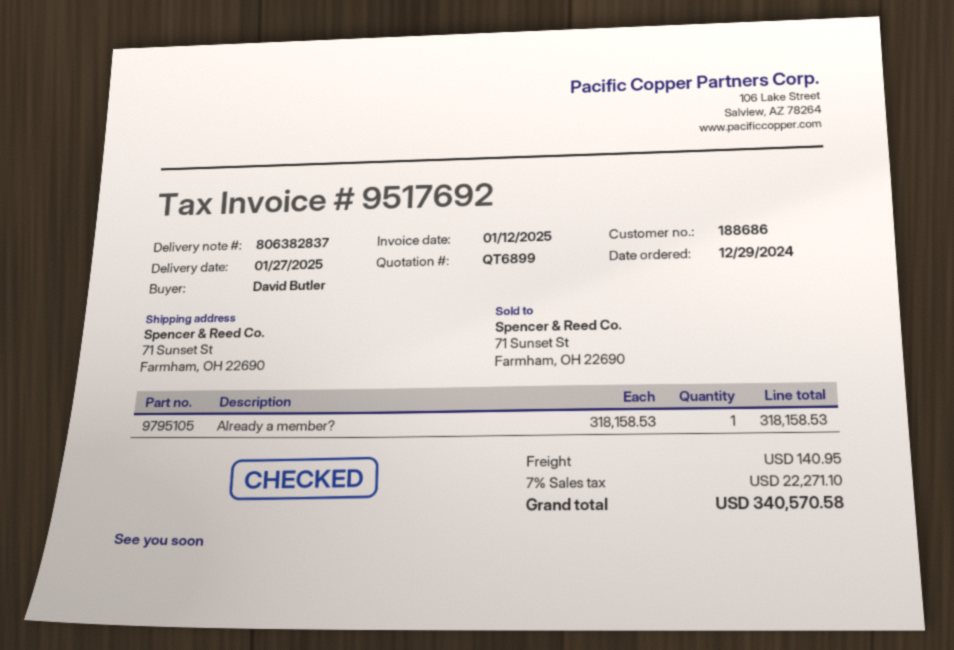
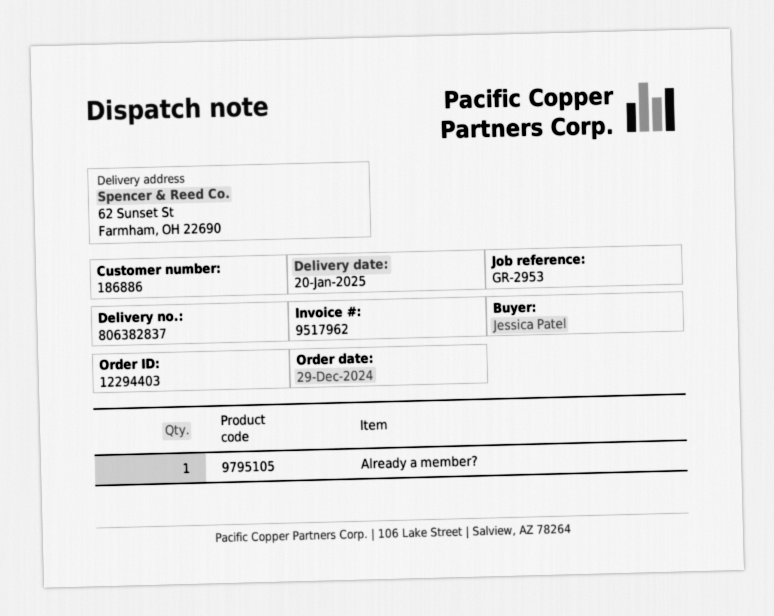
delivery date: 2025-01-27 -> 2025-01-20
invoice number: 9517692 -> 9517962
customer number: 188686 -> 186886
ordered by: David Butler -> Jessica Patel
ship to: 71 Sunset St, Farmham, OH 22690 -> 62 Sunset St, Farmham, OH 22690

